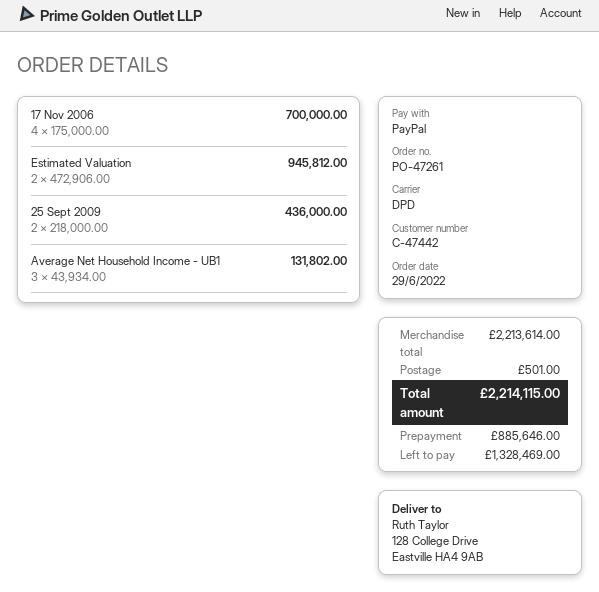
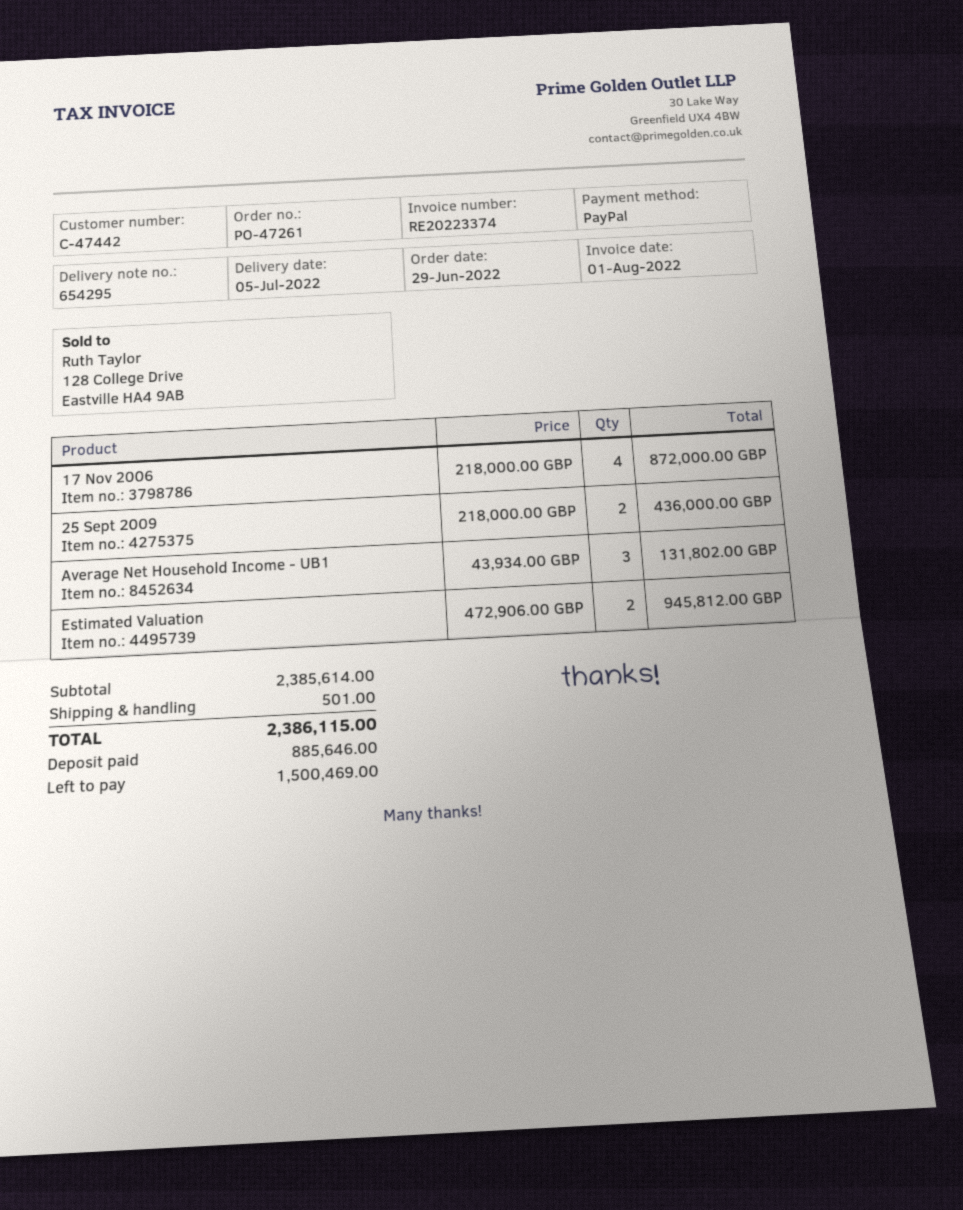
17 Nov 2006: 4 x 175000.00 = 700000.00 -> 4 x 218000.00 = 872000.00
subtotal: 2213614.00 -> 2385614.00
total: 2214115.00 -> 2386115.00
balance: 1328469.00 -> 1500469.00

